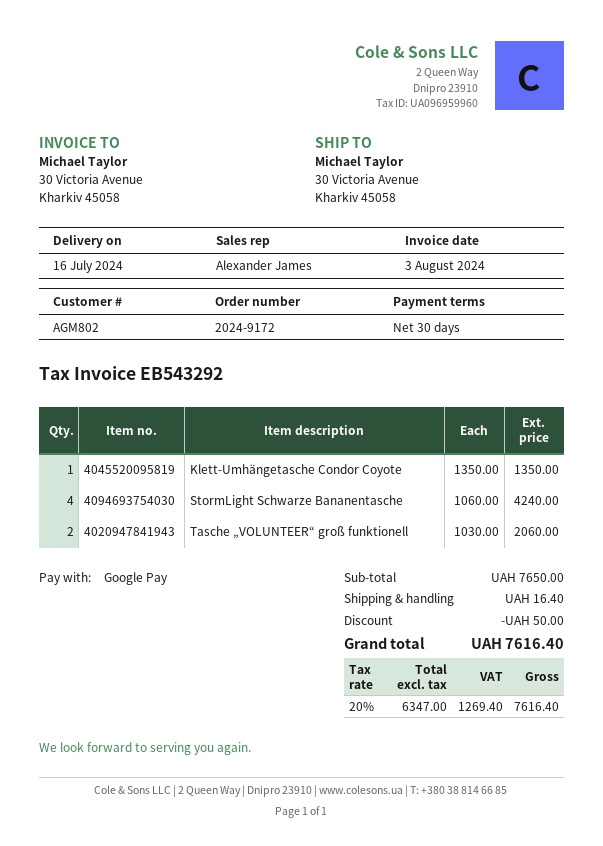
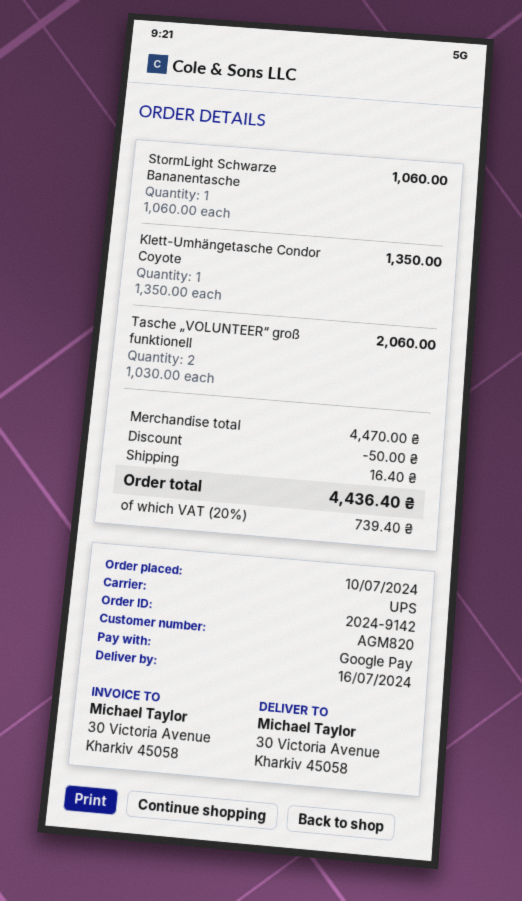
order number: 2024-9172 -> 2024-9142
customer number: AGM802 -> AGM820
StormLight Schwarze Bananentasche: 4 x 1060.00 = 4240.00 -> 1 x 1060.00 = 1060.00
subtotal: 7650.00 -> 4470.00
tax: 20% = 1269.40 -> 20% = 739.40
total: 7616.40 -> 4436.40

